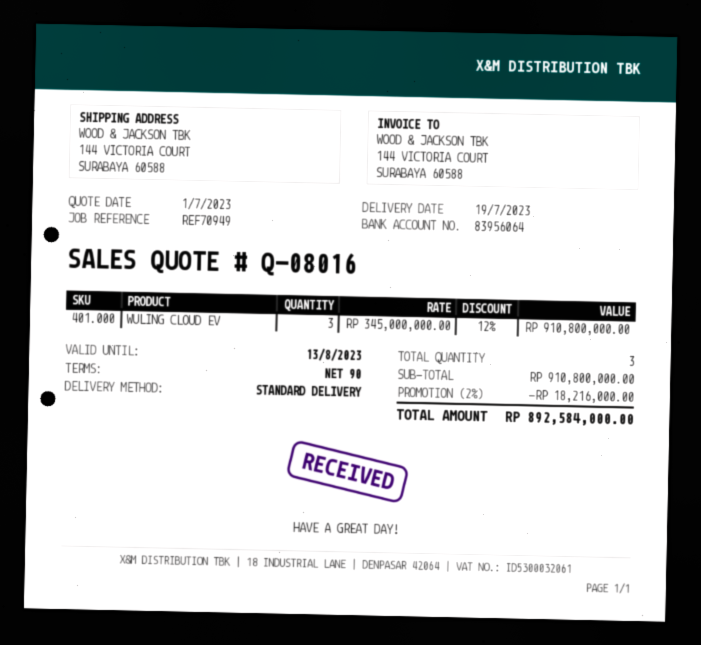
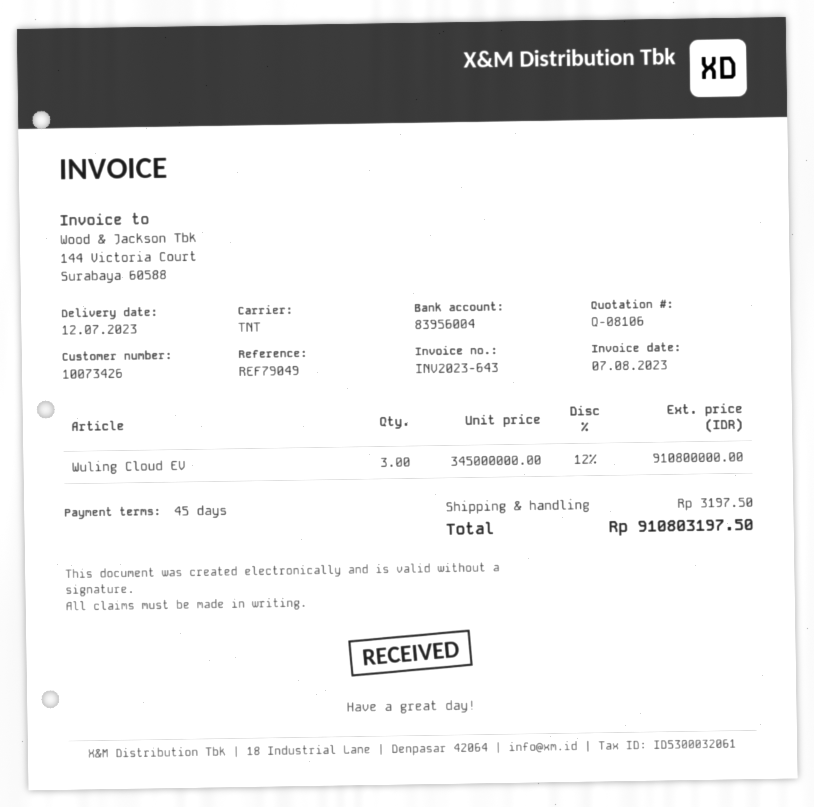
quote number: Q-08016 -> Q-08106
delivery date: 2023-07-19 -> 2023-07-12
payment terms: 90 days -> 45 days
reference: REF70949 -> REF79049
bank account: 83956064 -> 83956004
shipping method: standard -> TNT
discount: 2% = 18216000.00 -> none
shipping: none -> 3197.50
total: 892584000.00 -> 910803197.50

